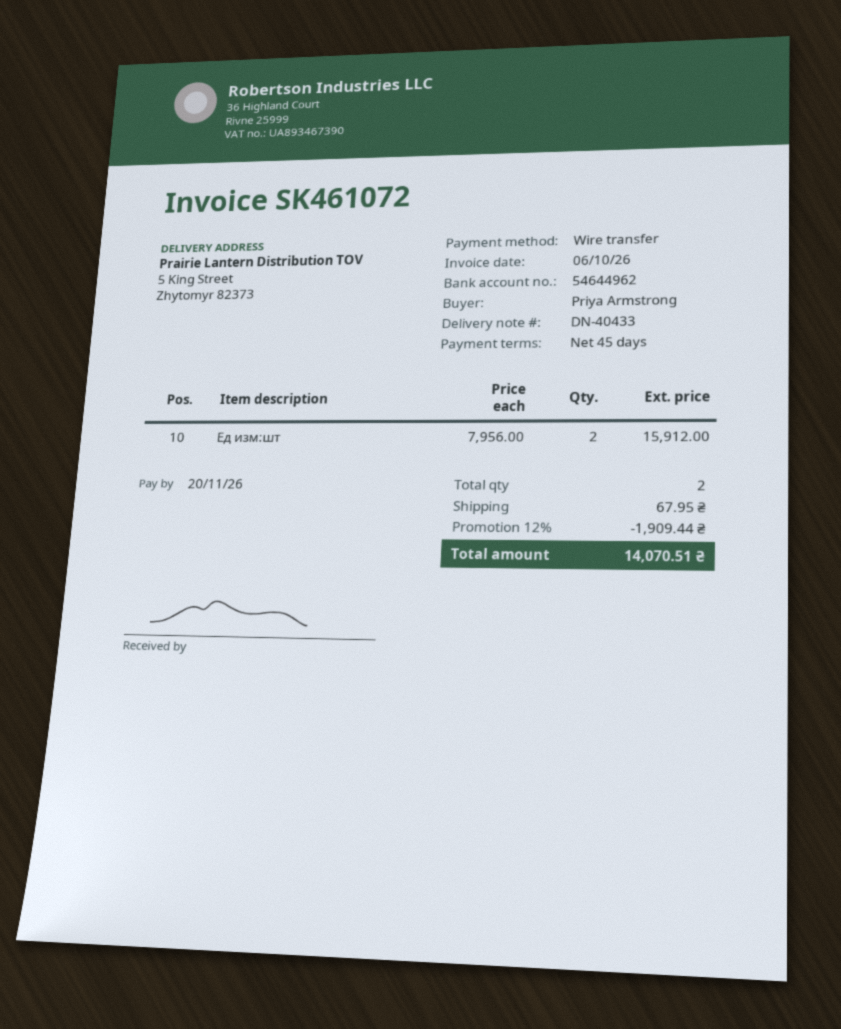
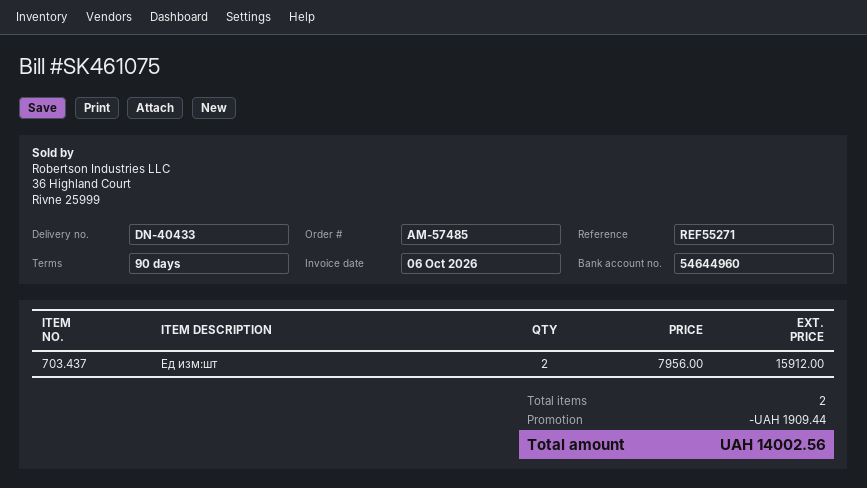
invoice number: SK461072 -> SK461075
payment terms: 45 days -> 90 days
bank account: 54644962 -> 54644960
shipping: 67.95 -> none
total: 14070.51 -> 14002.56

